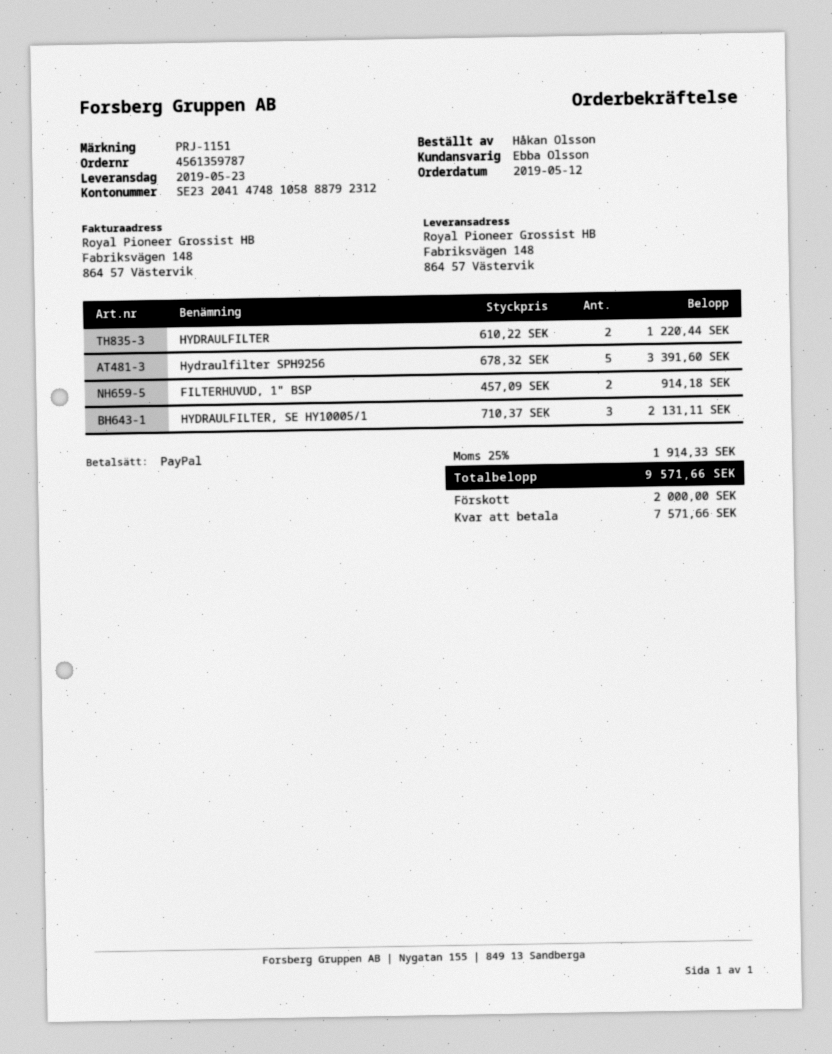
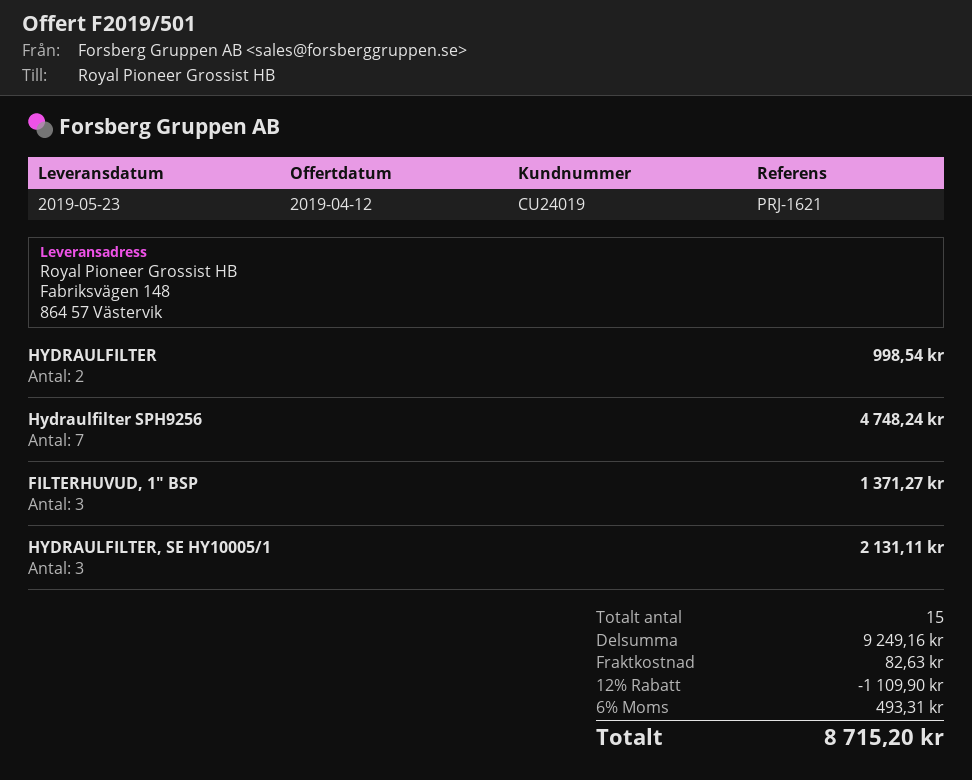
reference: PRJ-1151 -> PRJ-1621
HYDRAULFILTER: 2 for 1220.44 -> 2 for 998.54
Hydraulfilter SPH9256: 5 for 3391.60 -> 7 for 4748.24
FILTERHUVUD, 1" BSP: 2 for 914.18 -> 3 for 1371.27
discount: none -> 12% = 1109.90
shipping: none -> 82.63
tax: 25% = 1914.33 -> 6% = 493.31
total: 9571.66 -> 8715.20

